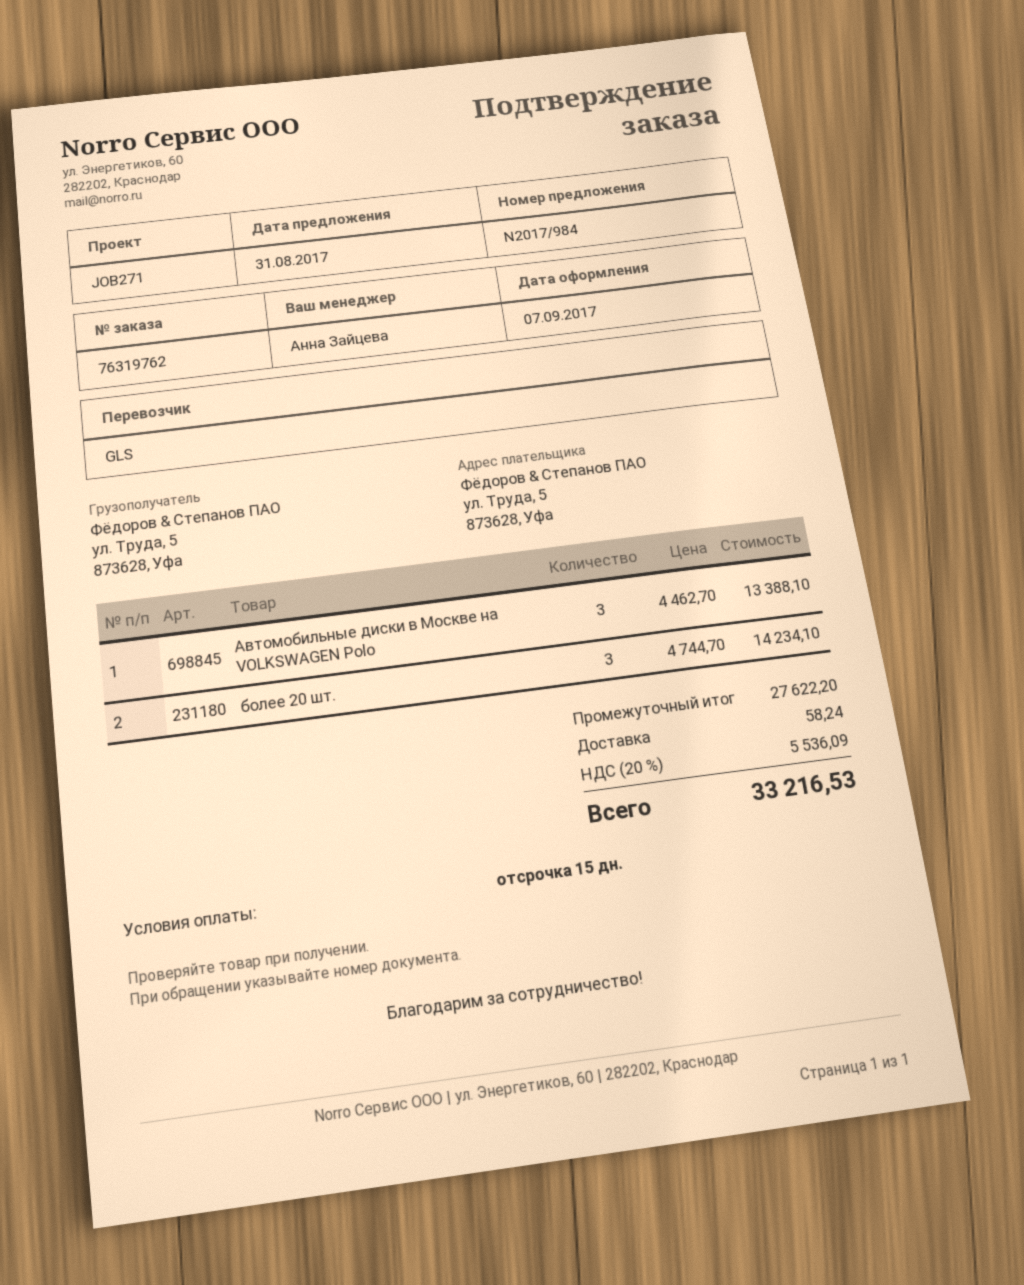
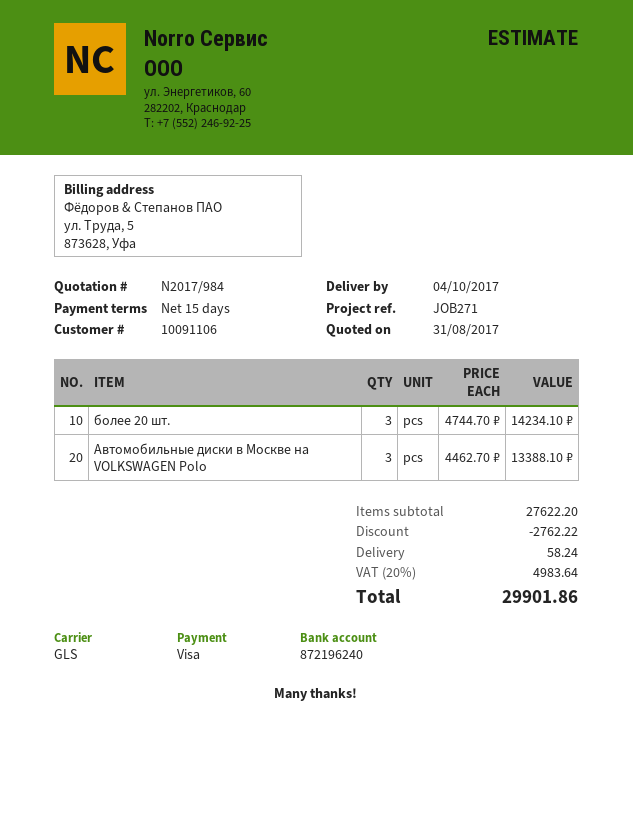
discount: none -> 2762.22
tax: 20% = 5536.09 -> 20% = 4983.64
total: 33216.53 -> 29901.86

